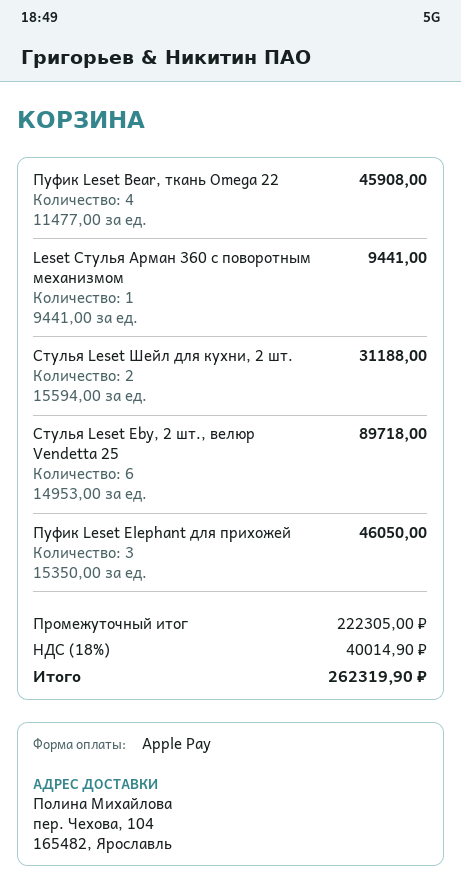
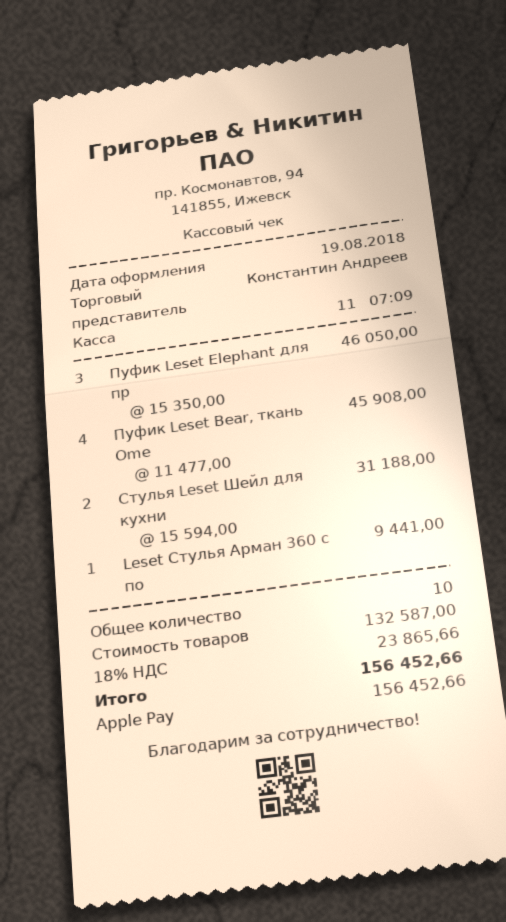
Стулья Leset Eby, 2 шт., велюр Vendetta 25: 6 x 14953.00 = 89718.00 -> none
subtotal: 222305.00 -> 132587.00
tax: 18% = 40014.90 -> 18% = 23865.66
total: 262319.90 -> 156452.66

